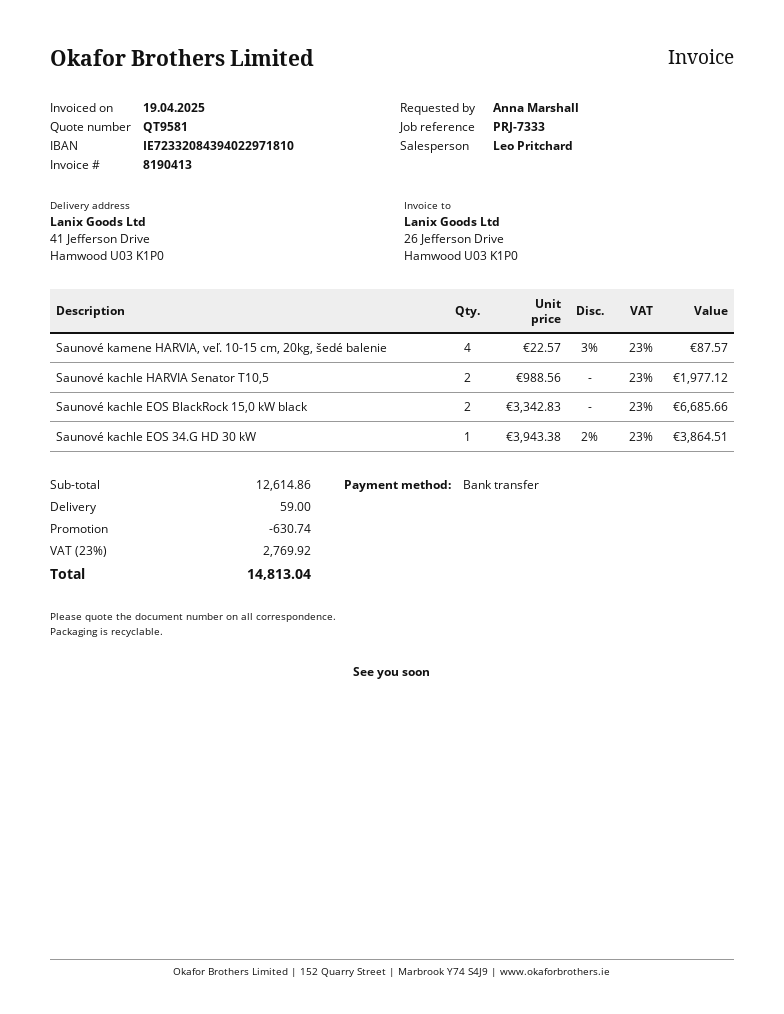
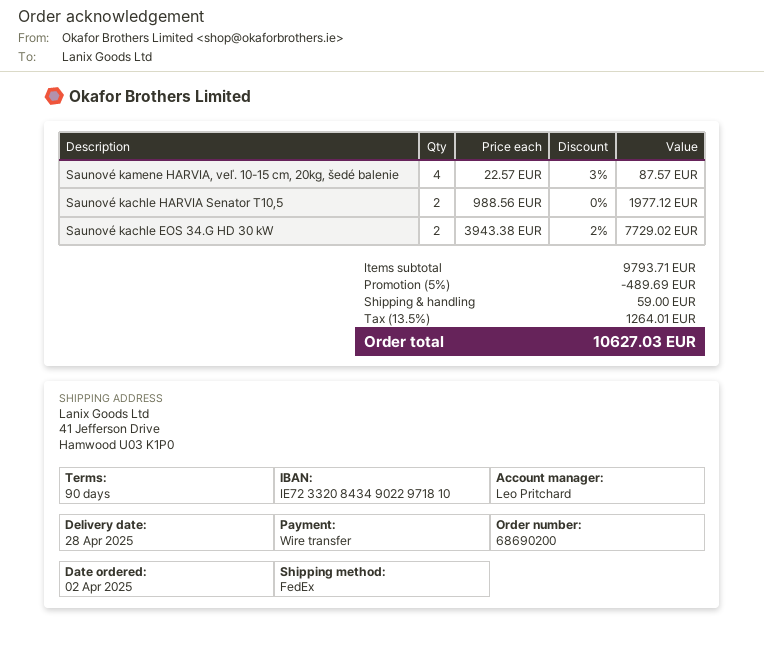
bank account: IE72332084394022971810 -> IE72332084349022971810
Saunové kachle EOS BlackRock 15,0 kW black: 2 x 3342.83 = 6685.66 -> none
Saunové kachle EOS 34.G HD 30 kW: 1 x 3943.38 - 2% = 3864.51 -> 2 x 3943.38 - 2% = 7729.02
subtotal: 12614.86 -> 9793.71
discount: 630.74 -> 489.69
tax: 23% = 2769.92 -> 13.5% = 1264.01
total: 14813.04 -> 10627.03

